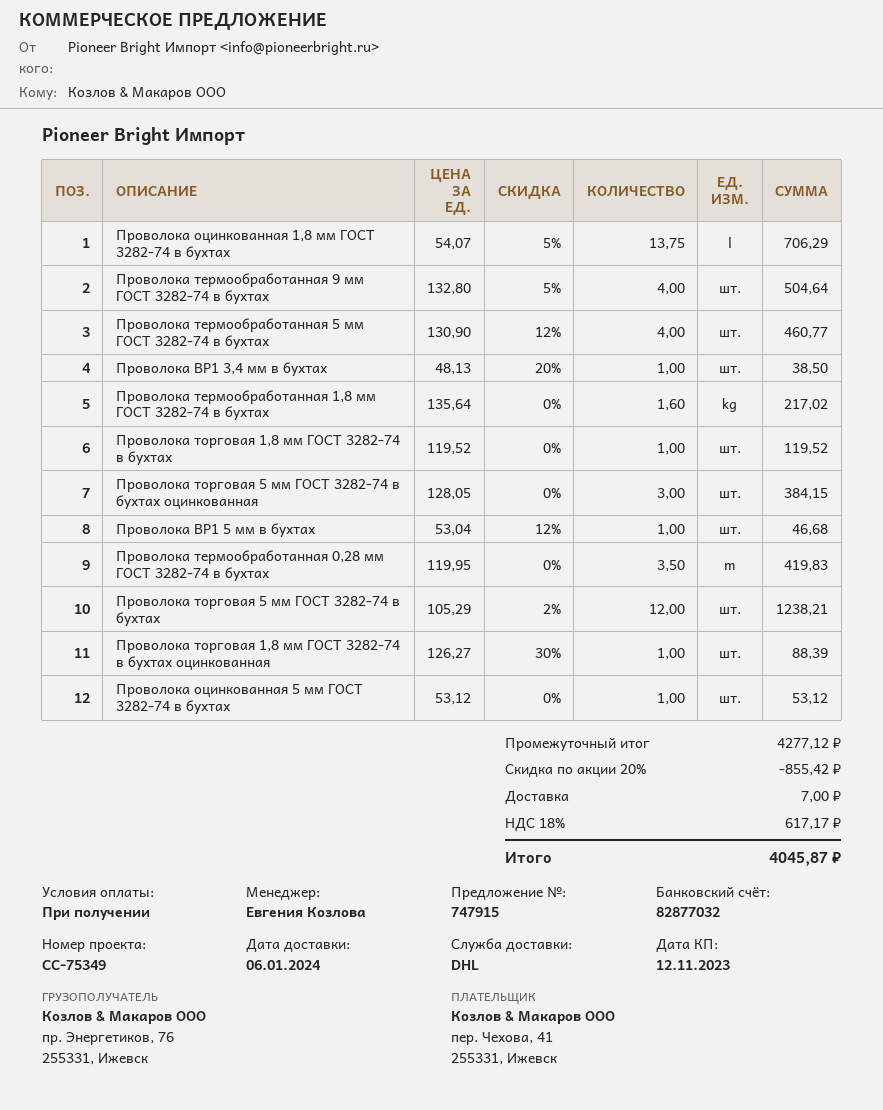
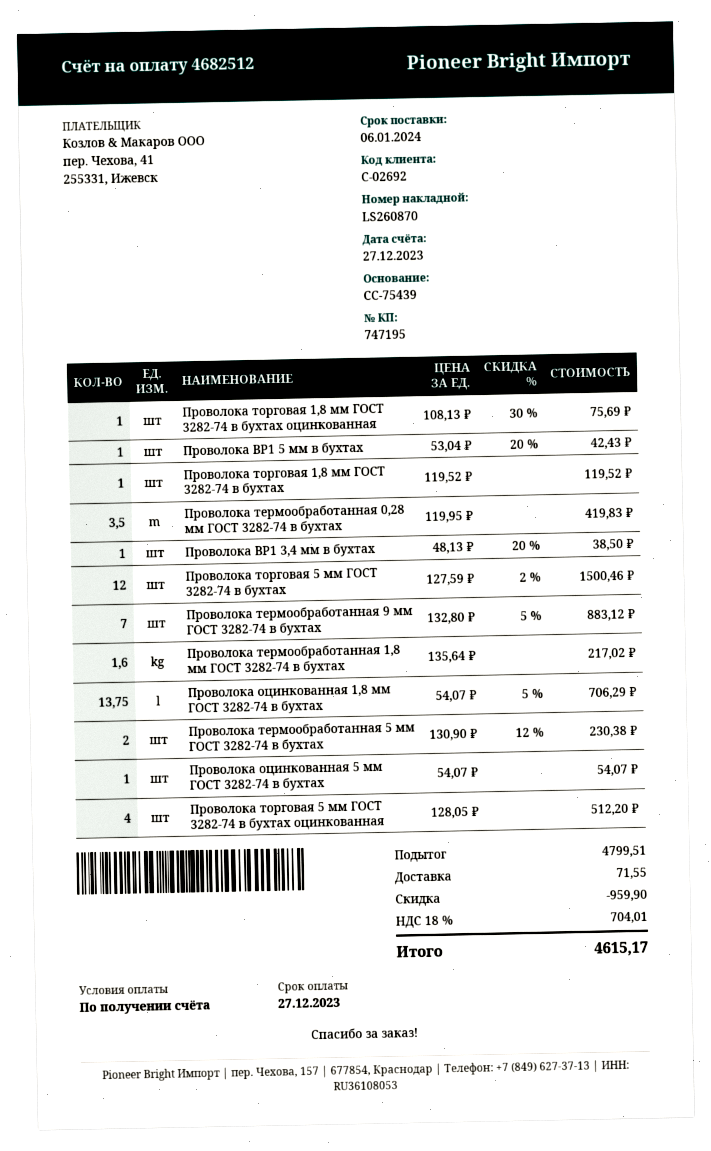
quote number: 747915 -> 747195
reference: CC-75349 -> CC-75439
Проволока термообработанная 9 мм ГОСТ 3282-74 в бухтах: 4 x 132.80 - 5% = 504.64 -> 7 x 132.80 - 5% = 883.12
Проволока термообработанная 5 мм ГОСТ 3282-74 в бухтах: 4 x 130.90 - 12% = 460.77 -> 2 x 130.90 - 12% = 230.38
Проволока торговая 5 мм ГОСТ 3282-74 в бухтах оцинкованная: 3 x 128.05 = 384.15 -> 4 x 128.05 = 512.20
Проволока ВР1 5 мм в бухтах: 1 x 53.04 - 12% = 46.68 -> 1 x 53.04 - 20% = 42.43
Проволока торговая 5 мм ГОСТ 3282-74 в бухтах: 12 x 105.29 - 2% = 1238.21 -> 12 x 127.59 - 2% = 1500.46
Проволока торговая 1,8 мм ГОСТ 3282-74 в бухтах оцинкованная: 1 x 126.27 - 30% = 88.39 -> 1 x 108.13 - 30% = 75.69
Проволока оцинкованная 5 мм ГОСТ 3282-74 в бухтах: 1 x 53.12 = 53.12 -> 1 x 54.07 = 54.07
subtotal: 4277.12 -> 4799.51
discount: 855.42 -> 959.90
shipping: 7.00 -> 71.55
tax: 18% = 617.17 -> 18% = 704.01
total: 4045.87 -> 4615.17

